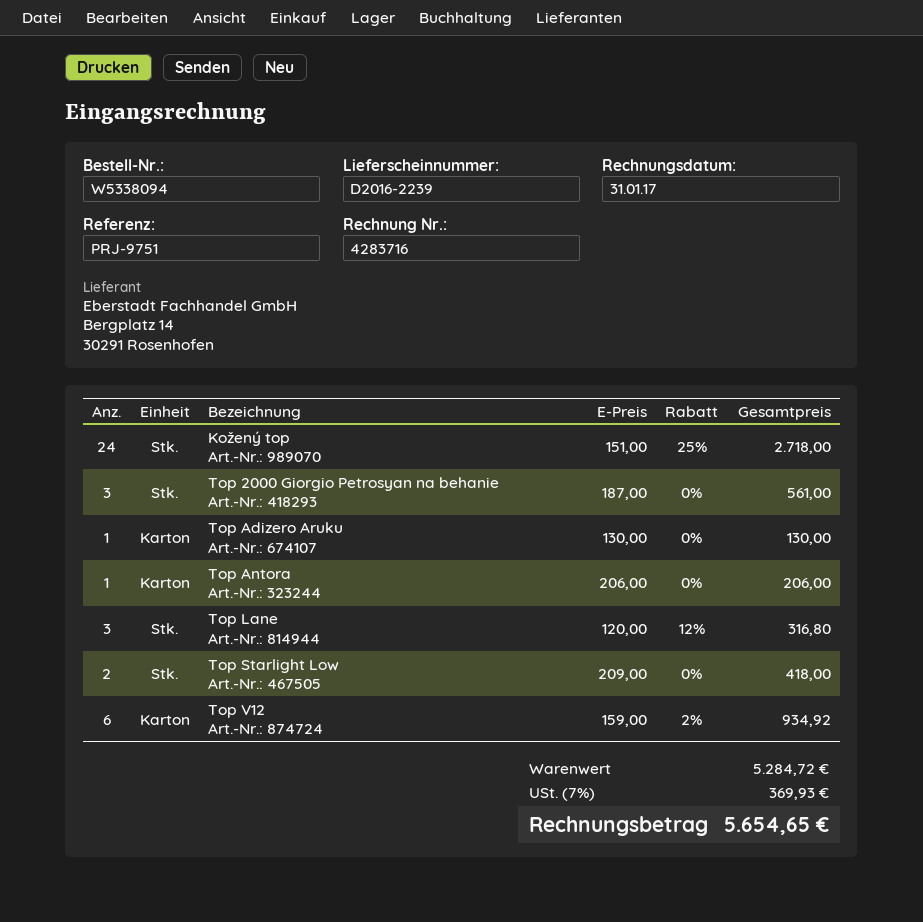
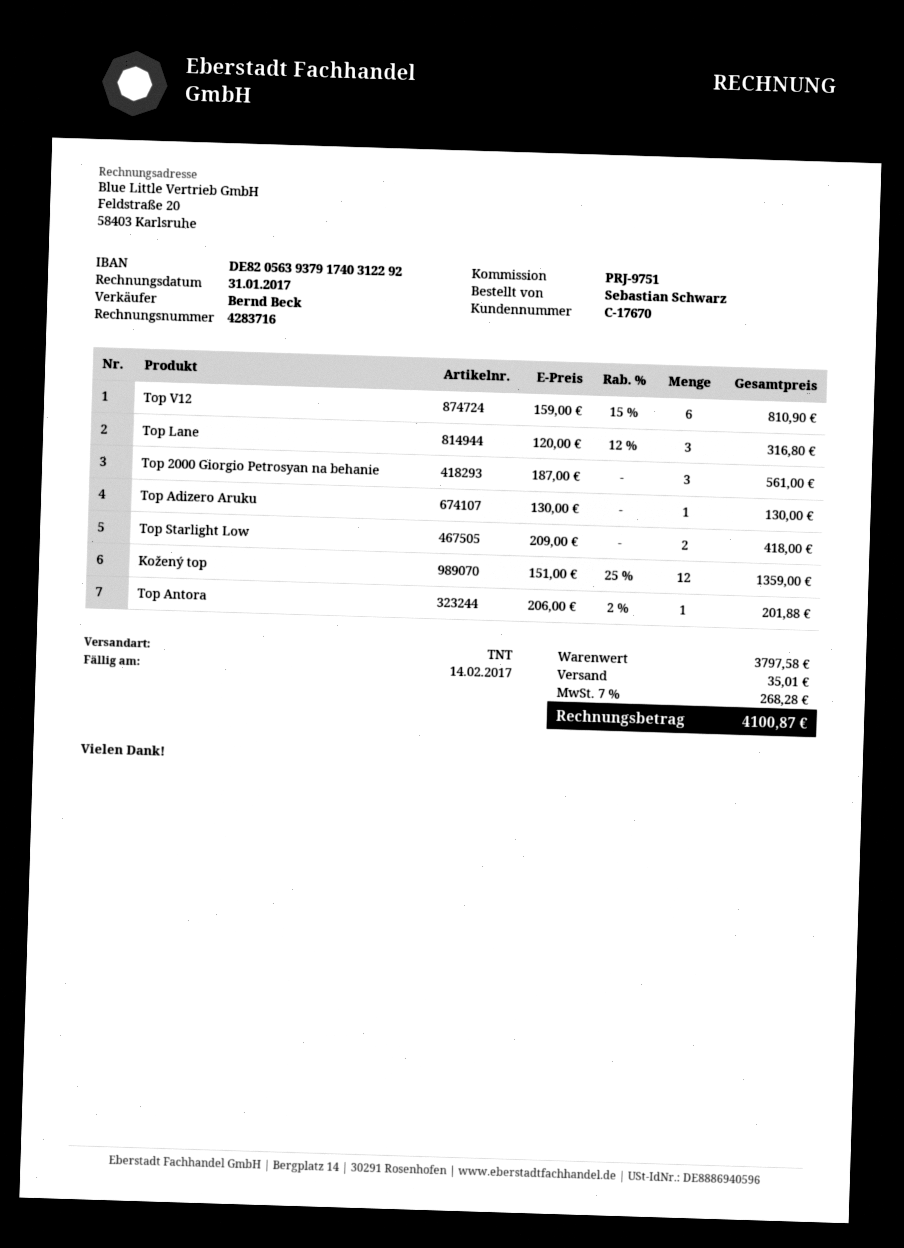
Kožený top: 24 x 151.00 - 25% = 2718.00 -> 12 x 151.00 - 25% = 1359.00
Top Antora: 1 x 206.00 = 206.00 -> 1 x 206.00 - 2% = 201.88
Top V12: 6 x 159.00 - 2% = 934.92 -> 6 x 159.00 - 15% = 810.90
subtotal: 5284.72 -> 3797.58
shipping: none -> 35.01
tax: 7% = 369.93 -> 7% = 268.28
total: 5654.65 -> 4100.87

